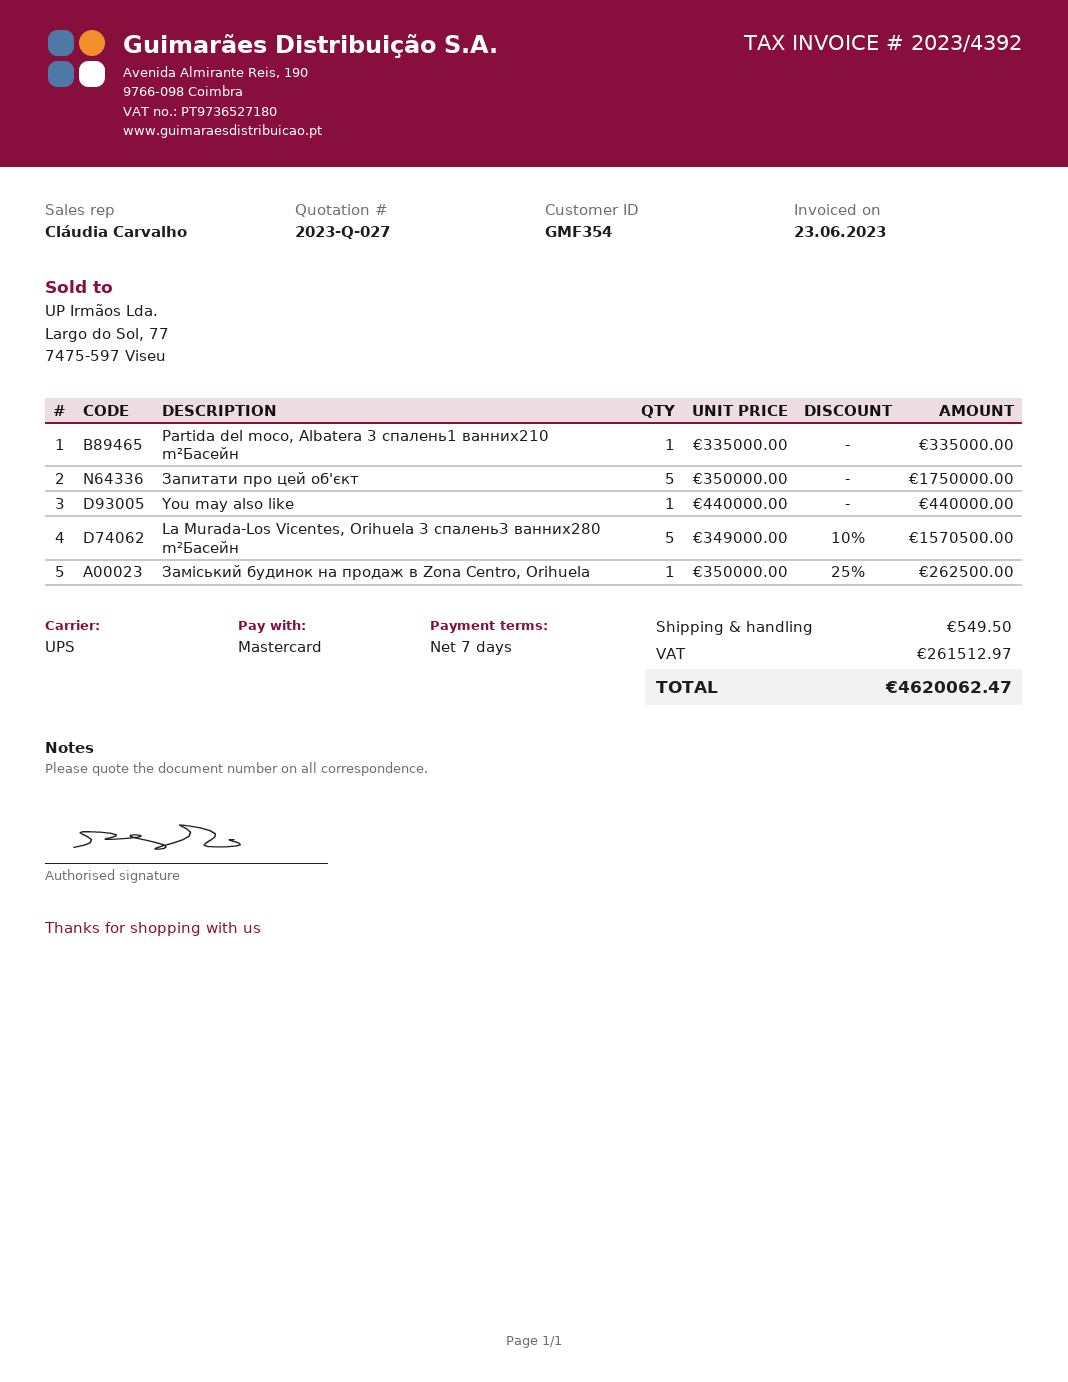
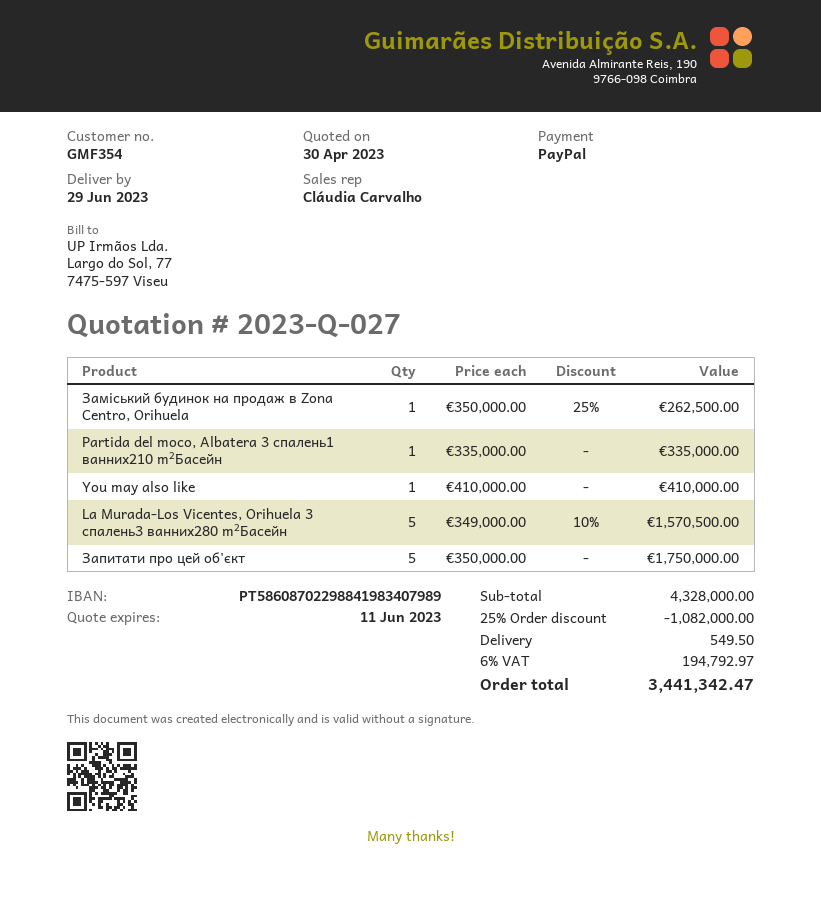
payment method: Mastercard -> PayPal
You may also like: 1 x 440000.00 = 440000.00 -> 1 x 410000.00 = 410000.00
discount: none -> 25% = 1082000.00
tax: 261512.97 -> 194792.97
total: 4620062.47 -> 3441342.47

